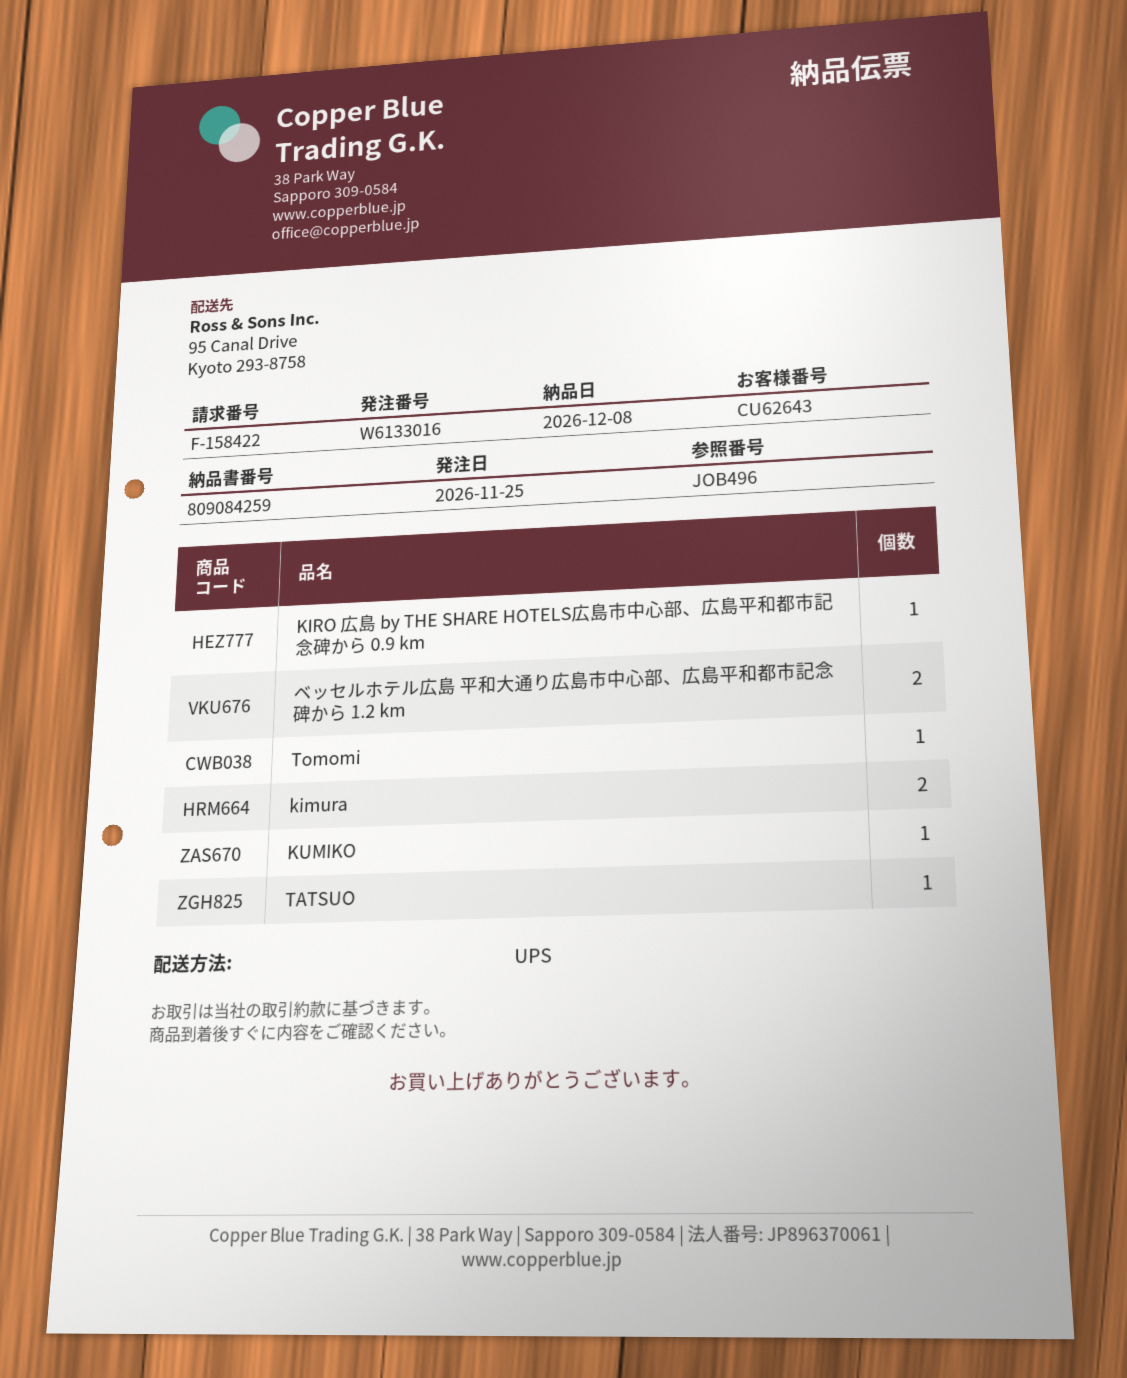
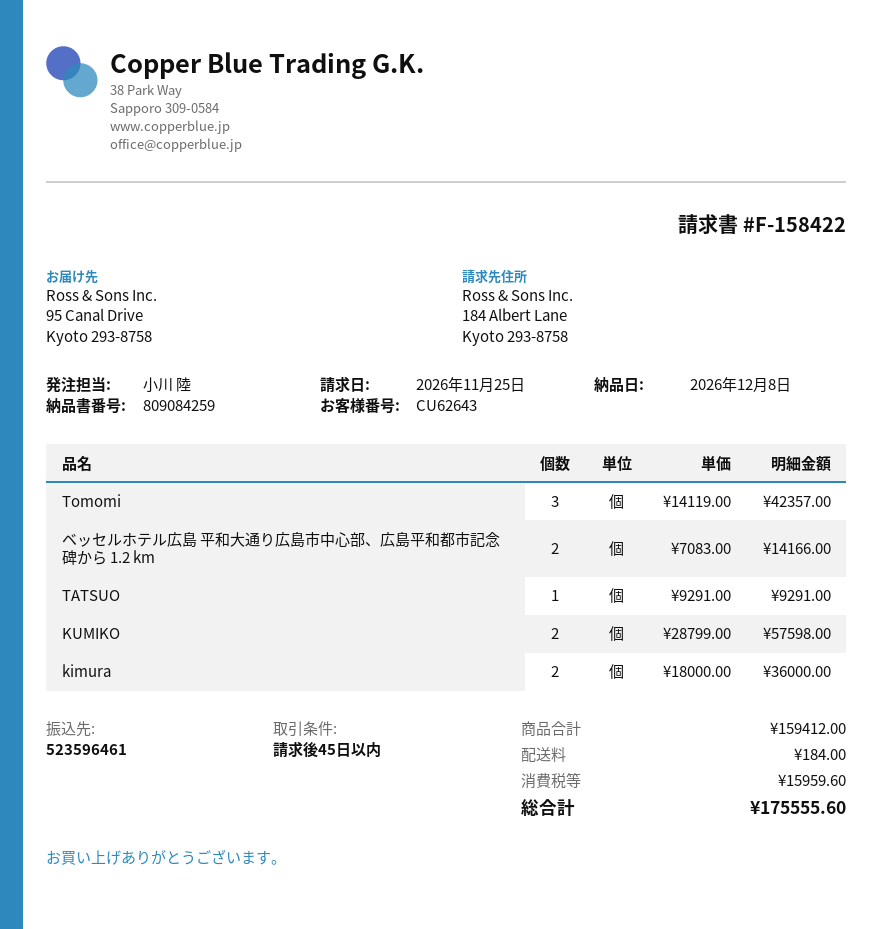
KIRO 広島 by THE SHARE HOTELS広島市中心部、広島平和都市記念碑から 0.9 km: 1 -> none
Tomomi: 1 -> 3
KUMIKO: 1 -> 2

